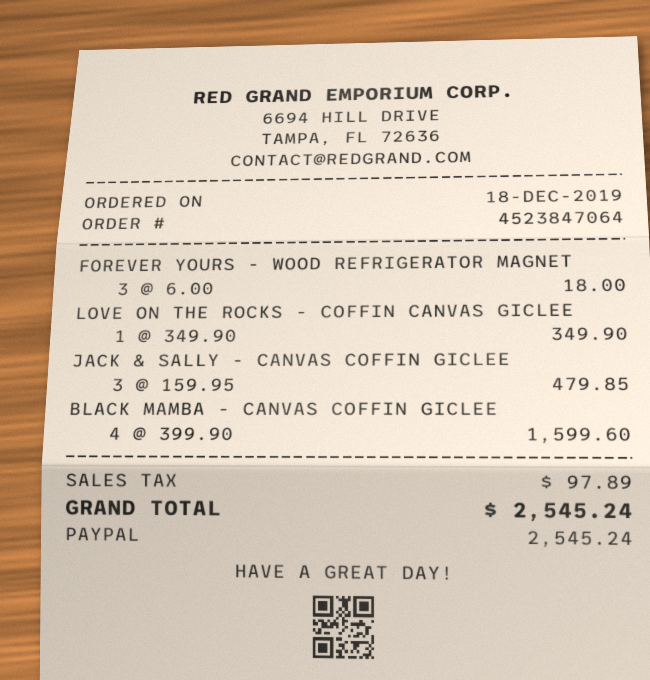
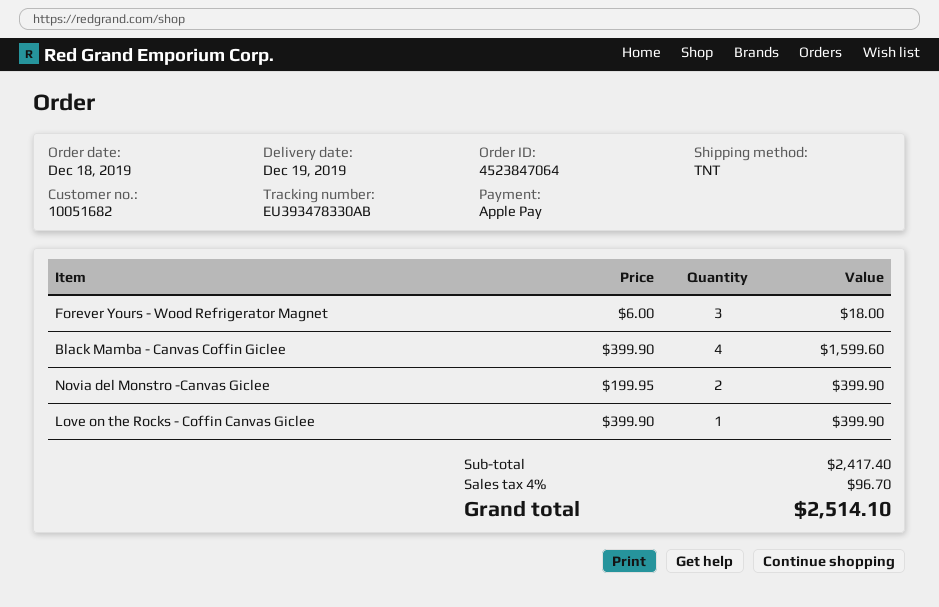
payment method: PayPal -> Apple Pay
LOVE ON THE ROCKS - COFFIN CANVAS GICLEE: 1 x 349.90 = 349.90 -> 1 x 399.90 = 399.90
JACK & SALLY - CANVAS COFFIN GICLEE: 3 x 159.95 = 479.85 -> none
Novia del Monstro -Canvas Giclee: none -> 2 x 199.95 = 399.90
tax: 97.89 -> 96.70
total: 2545.24 -> 2514.10

